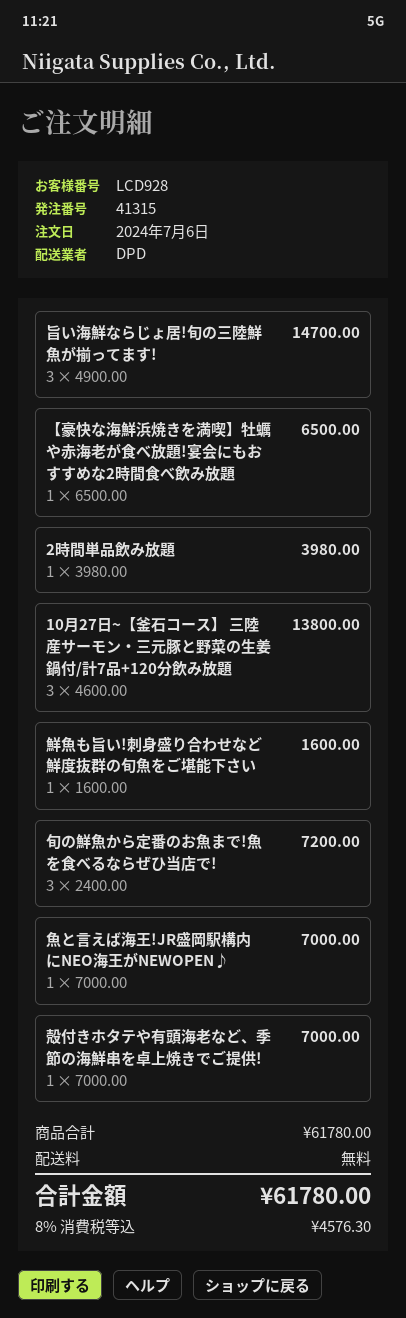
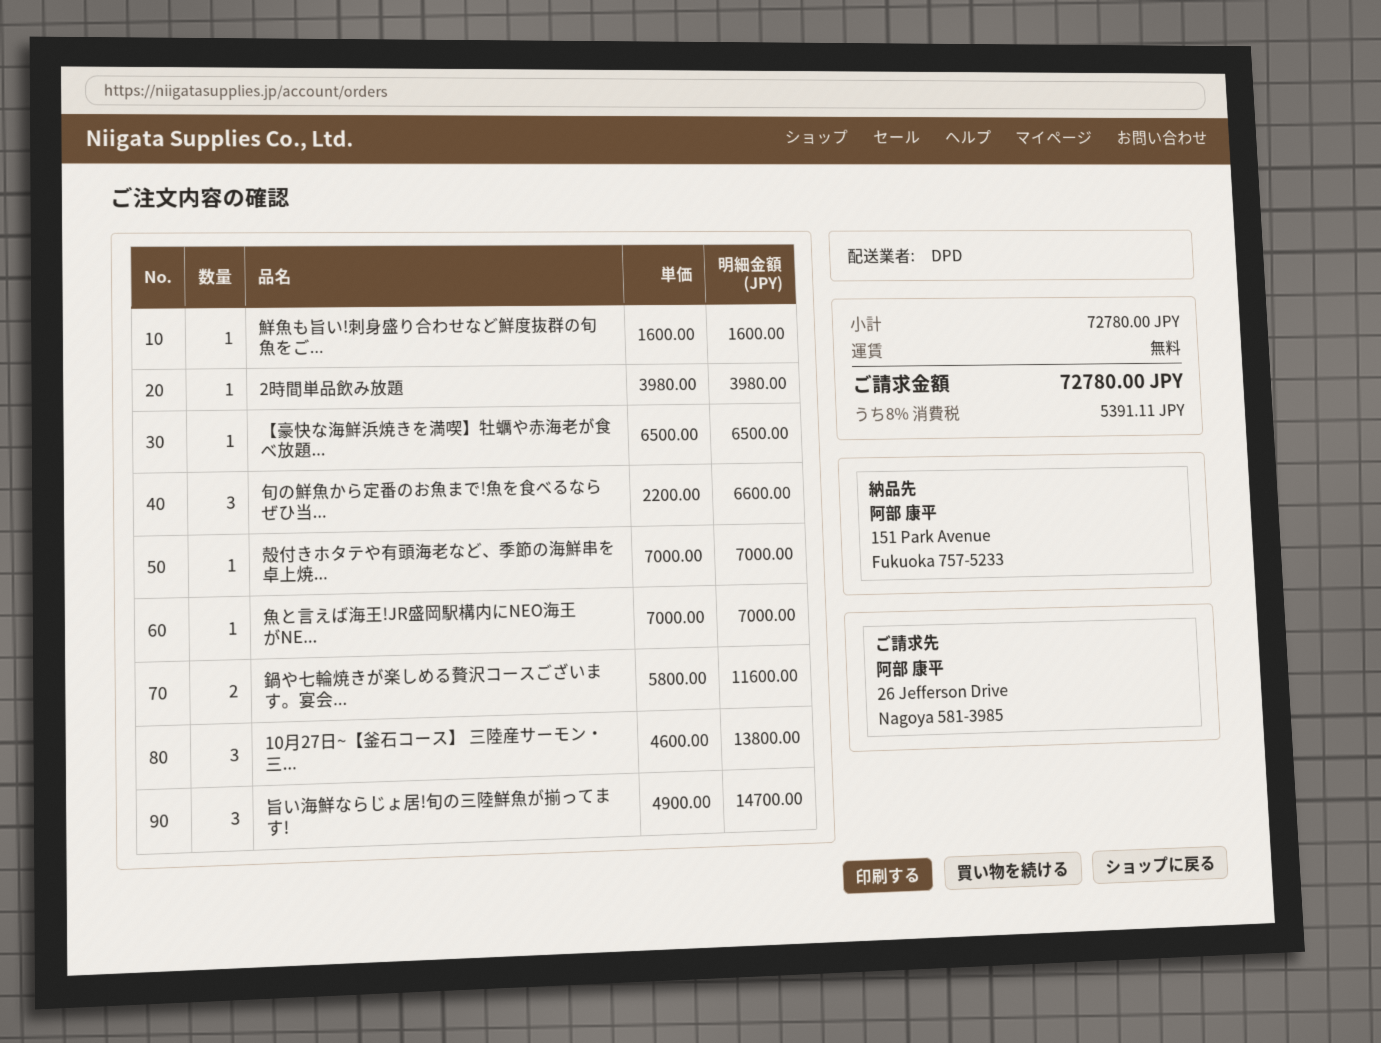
旬の鮮魚から定番のお魚まで!魚を食べるならぜひ当店で!: 3 x 2400.00 = 7200.00 -> 3 x 2200.00 = 6600.00
鍋や七輪焼きが楽しめる贅沢コースございます。宴会...: none -> 2 x 5800.00 = 11600.00
subtotal: 61780.00 -> 72780.00
tax: 8% = 4576.30 -> 8% = 5391.11
total: 61780.00 -> 72780.00

